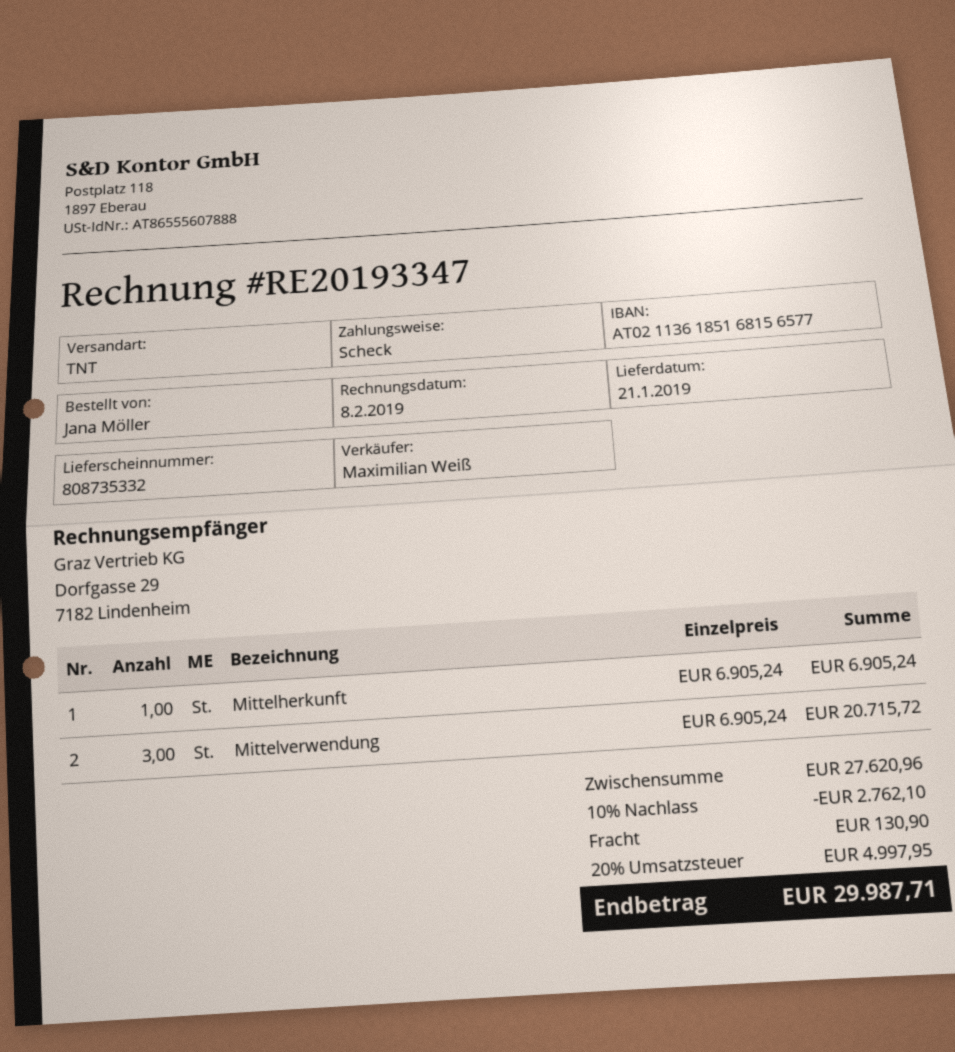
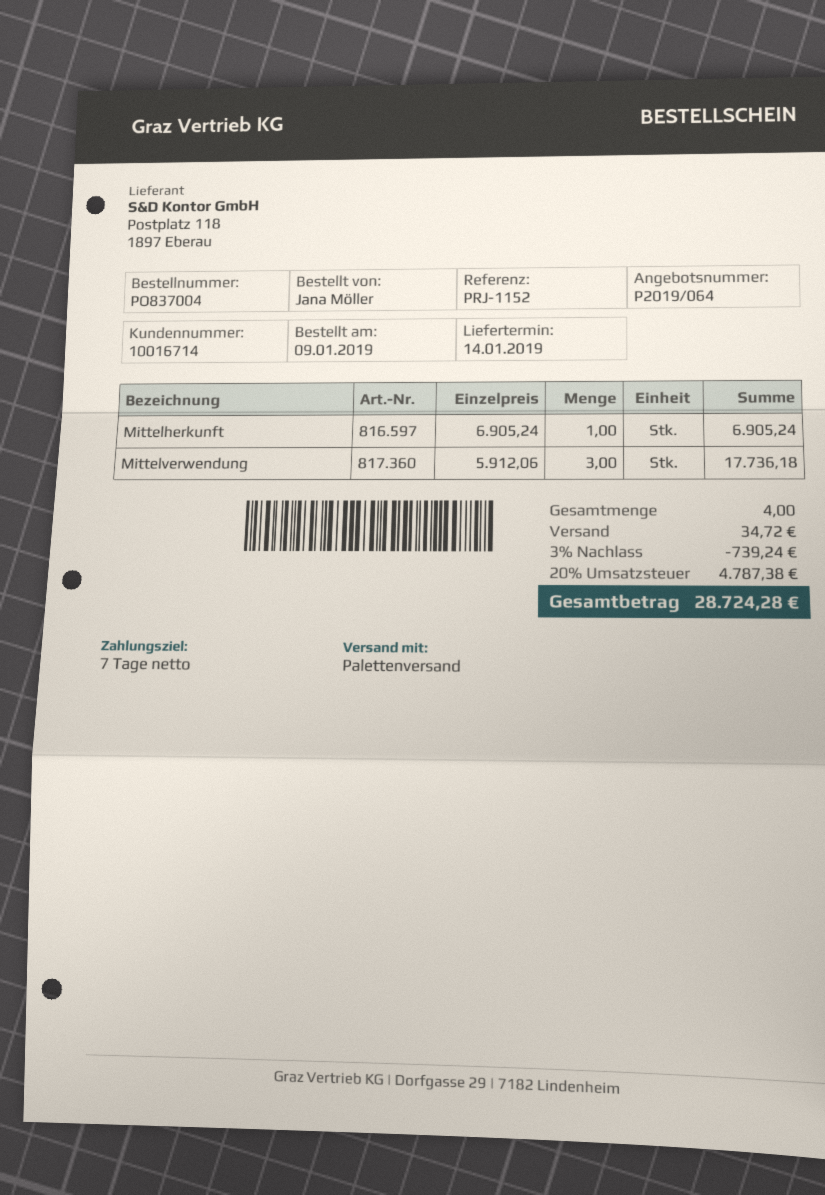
delivery date: 2019-01-21 -> 2019-01-14
shipping method: TNT -> pallet freight
Mittelverwendung: 3 x 6905.24 = 20715.72 -> 3 x 5912.06 = 17736.18
discount: 10% = 2762.10 -> 3% = 739.24
shipping: 130.90 -> 34.72
tax: 20% = 4997.95 -> 20% = 4787.38
total: 29987.71 -> 28724.28

